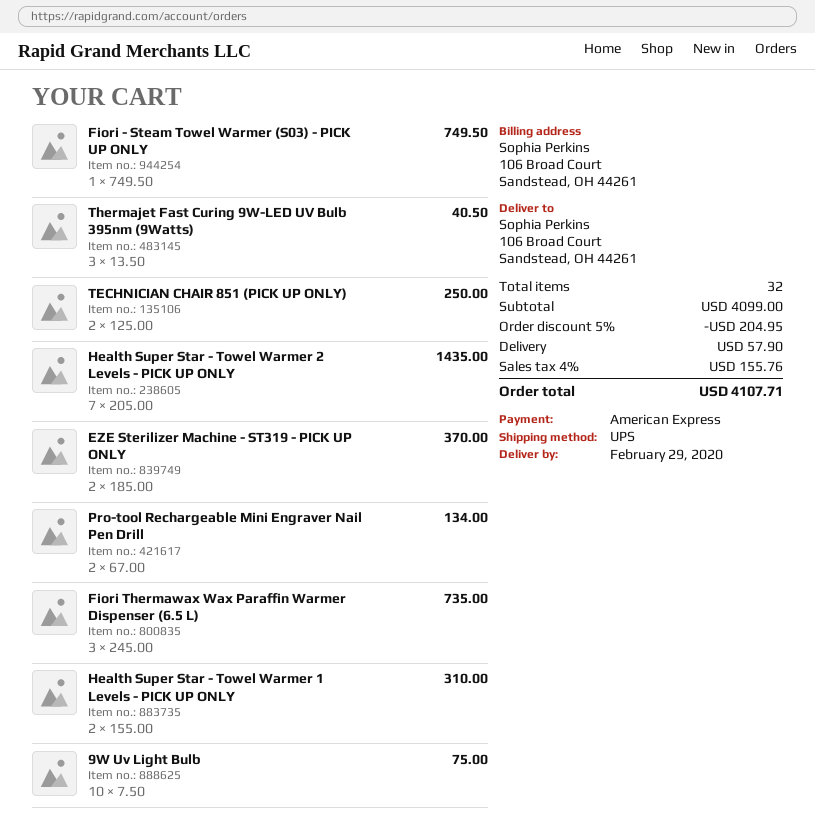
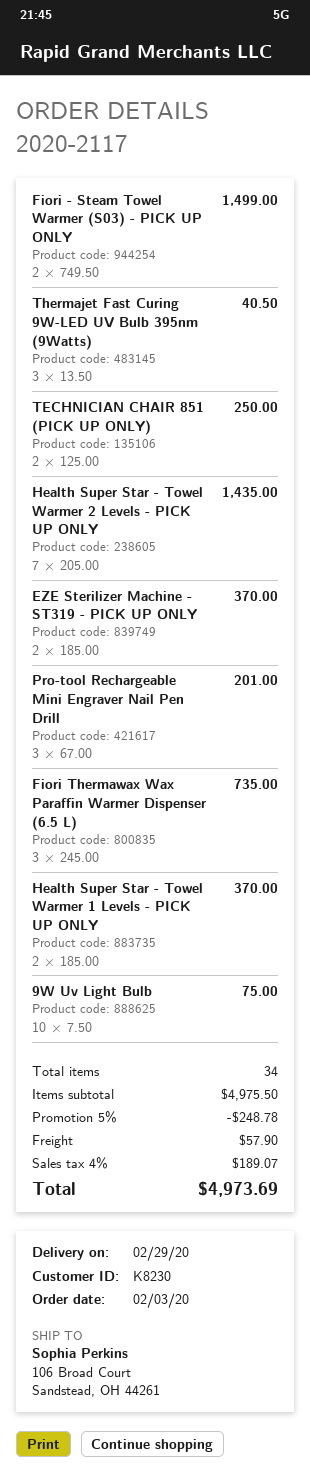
Fiori - Steam Towel Warmer (S03) - PICK UP ONLY: 1 x 749.50 = 749.50 -> 2 x 749.50 = 1499.00
Pro-tool Rechargeable Mini Engraver Nail Pen Drill: 2 x 67.00 = 134.00 -> 3 x 67.00 = 201.00
Health Super Star - Towel Warmer 1 Levels - PICK UP ONLY: 2 x 155.00 = 310.00 -> 2 x 185.00 = 370.00
total quantity: 32 -> 34
subtotal: 4099.00 -> 4975.50
discount: 5% = 204.95 -> 5% = 248.78
tax: 4% = 155.76 -> 4% = 189.07
total: 4107.71 -> 4973.69

